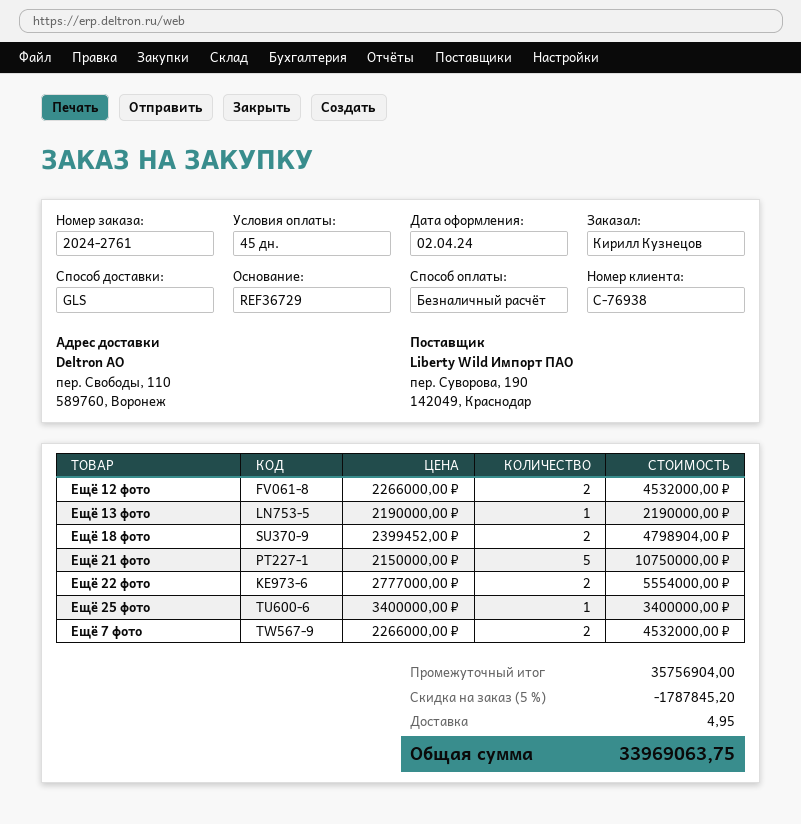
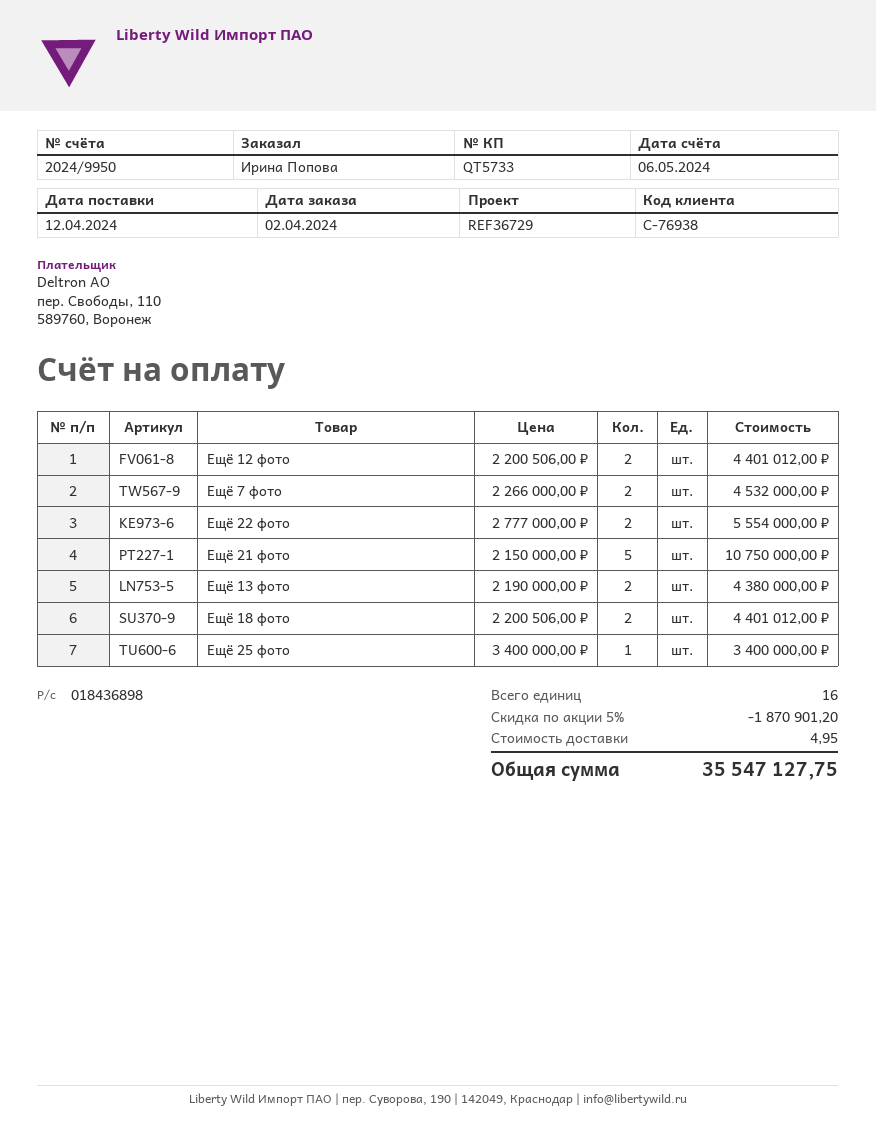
ordered by: Кирилл Кузнецов -> Ирина Попова
Ещё 12 фото: 2 x 2266000.00 = 4532000.00 -> 2 x 2200506.00 = 4401012.00
Ещё 13 фото: 1 x 2190000.00 = 2190000.00 -> 2 x 2190000.00 = 4380000.00
Ещё 18 фото: 2 x 2399452.00 = 4798904.00 -> 2 x 2200506.00 = 4401012.00
discount: 5% = 1787845.20 -> 5% = 1870901.20
total: 33969063.75 -> 35547127.75

